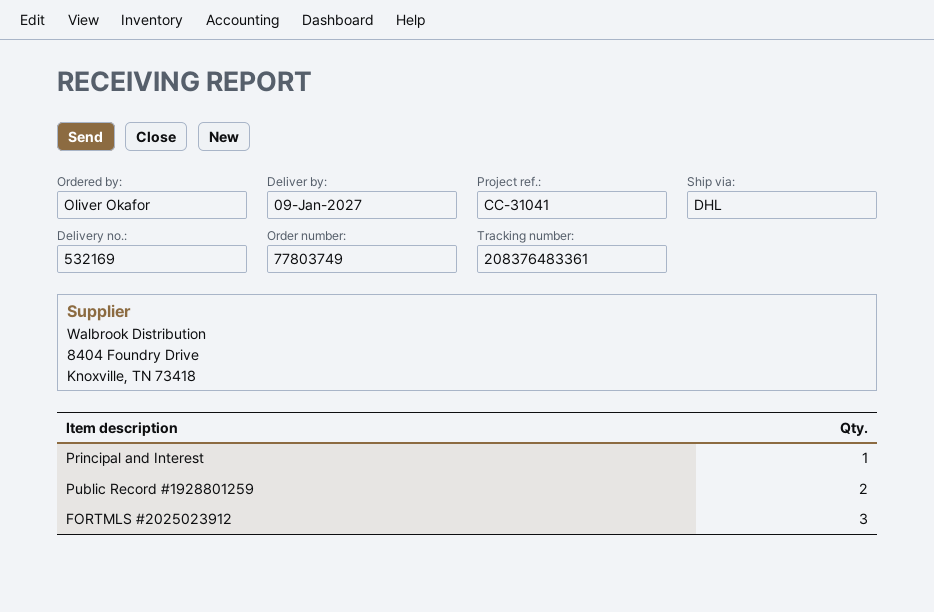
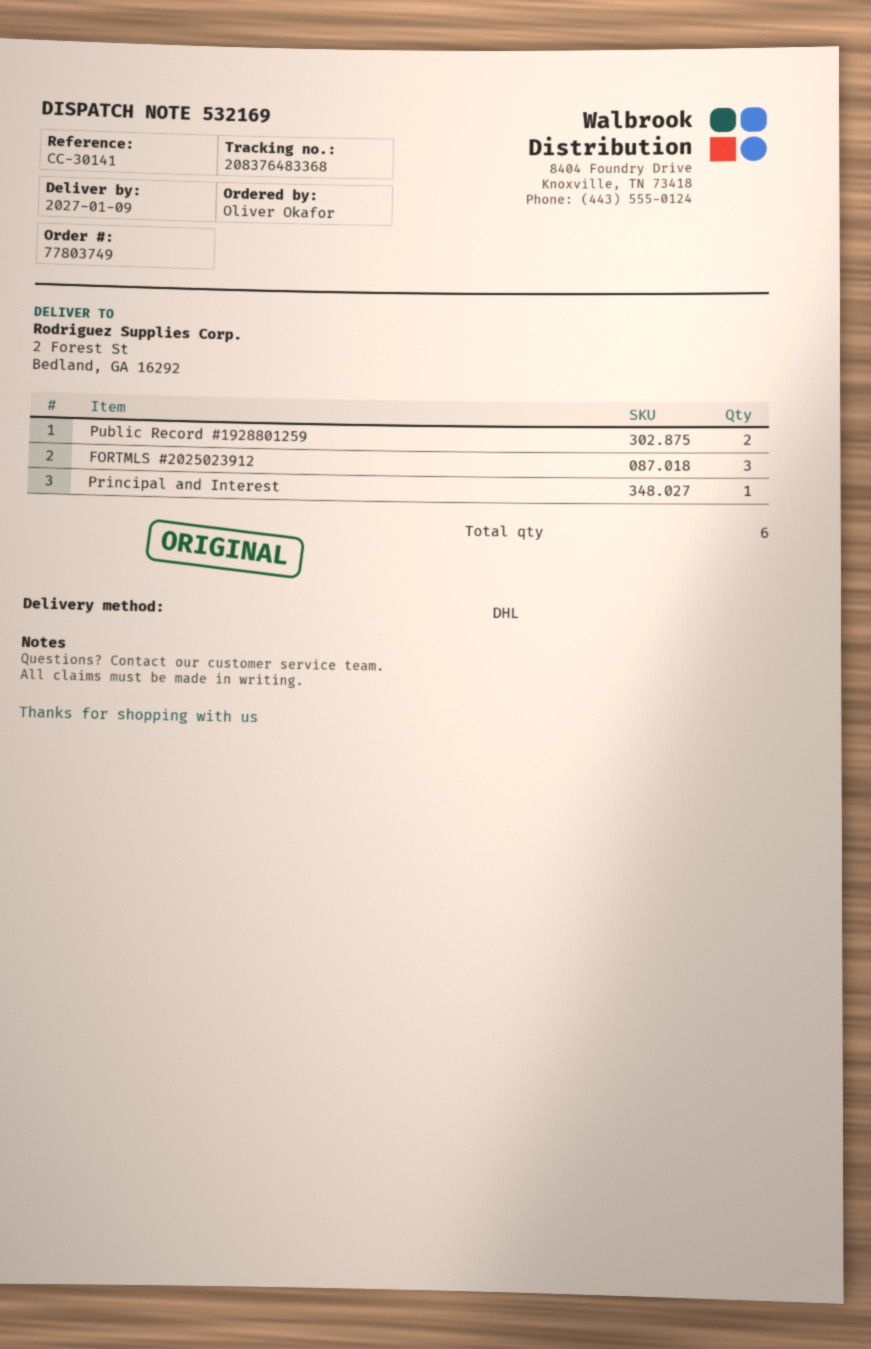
reference: CC-31041 -> CC-30141
tracking number: 208376483361 -> 208376483368

